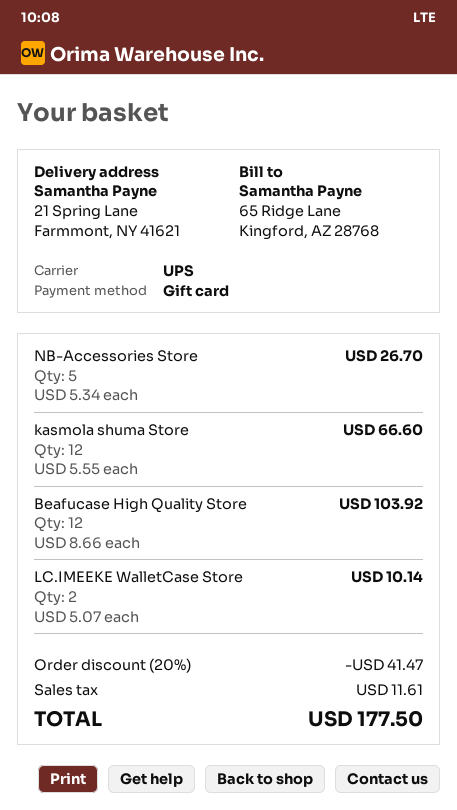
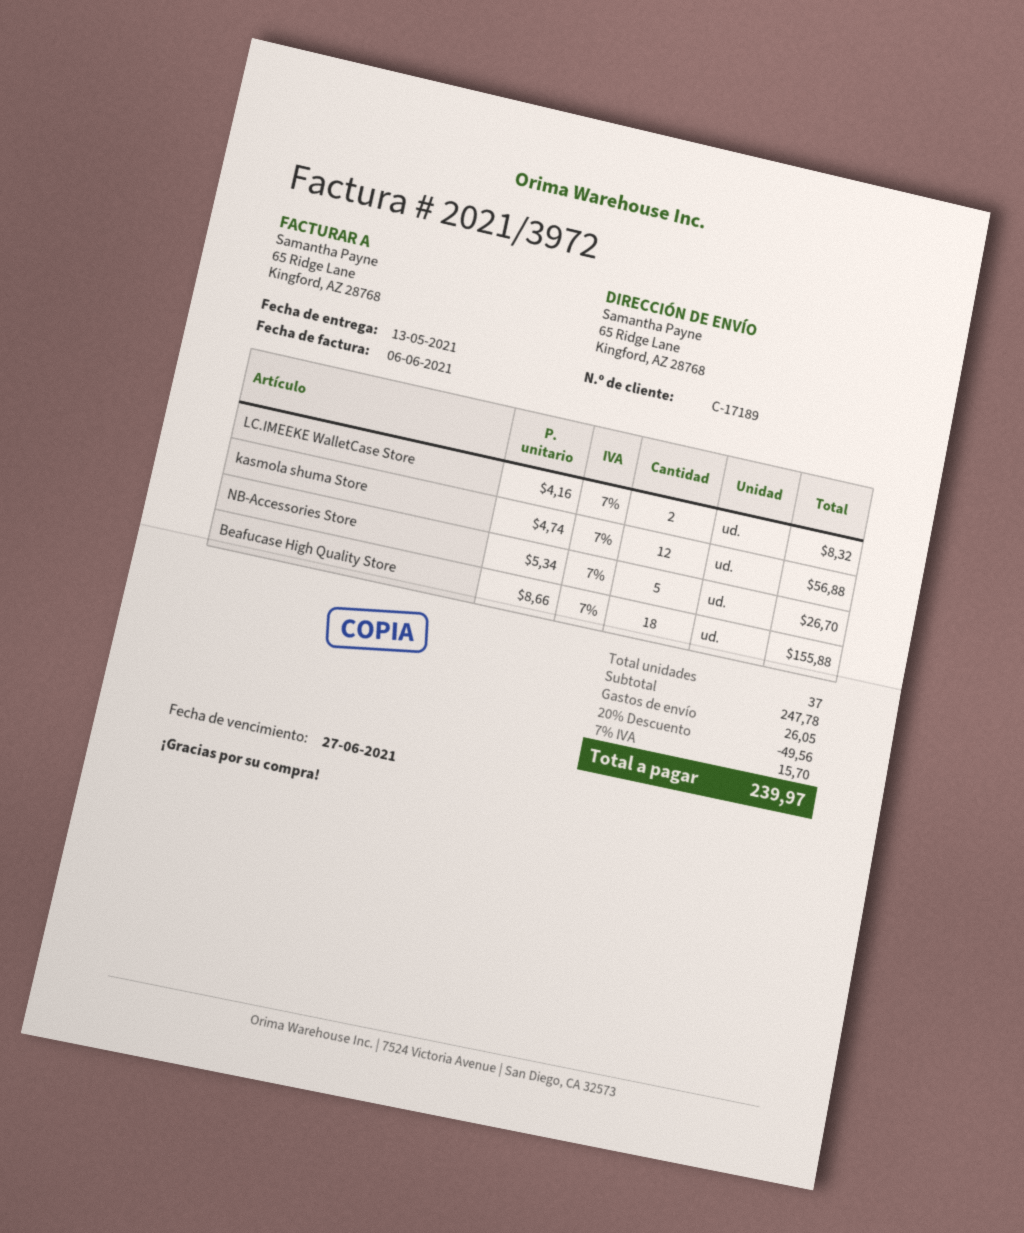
ship to: 21 Spring Lane, Farmmont, NY 41621 -> 65 Ridge Lane, Kingford, AZ 28768
kasmola shuma Store: 12 x 5.55 = 66.60 -> 12 x 4.74 = 56.88
Beafucase High Quality Store: 12 x 8.66 = 103.92 -> 18 x 8.66 = 155.88
LC.IMEEKE WalletCase Store: 2 x 5.07 = 10.14 -> 2 x 4.16 = 8.32
discount: 20% = 41.47 -> 20% = 49.56
shipping: none -> 26.05
tax: 11.61 -> 15.70
total: 177.50 -> 239.97

